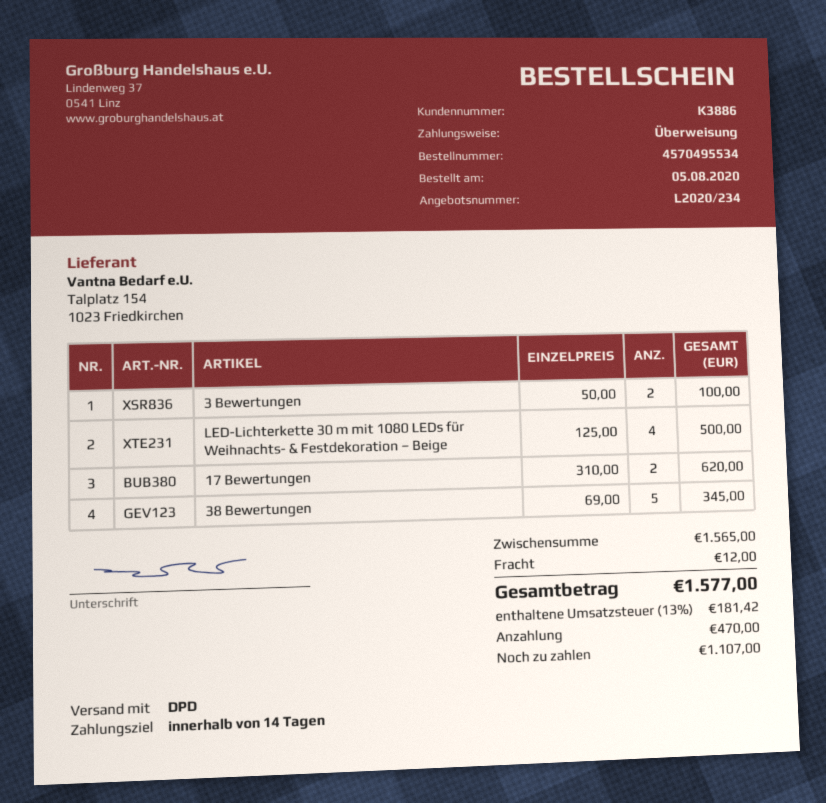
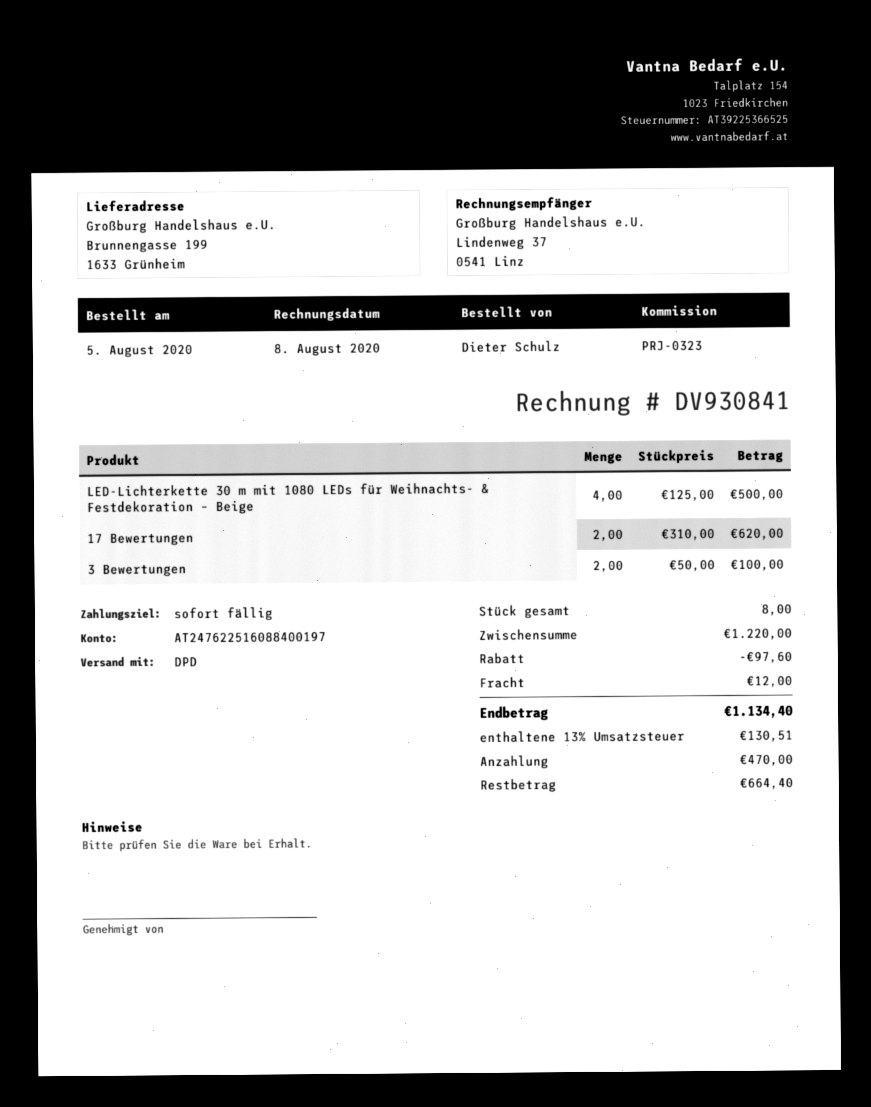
payment terms: 14 days -> on receipt
38 Bewertungen: 5 x 69.00 = 345.00 -> none
subtotal: 1565.00 -> 1220.00
discount: none -> 97.60
tax: 13% = 181.42 -> 13% = 130.51
total: 1577.00 -> 1134.40
balance: 1107.00 -> 664.40

